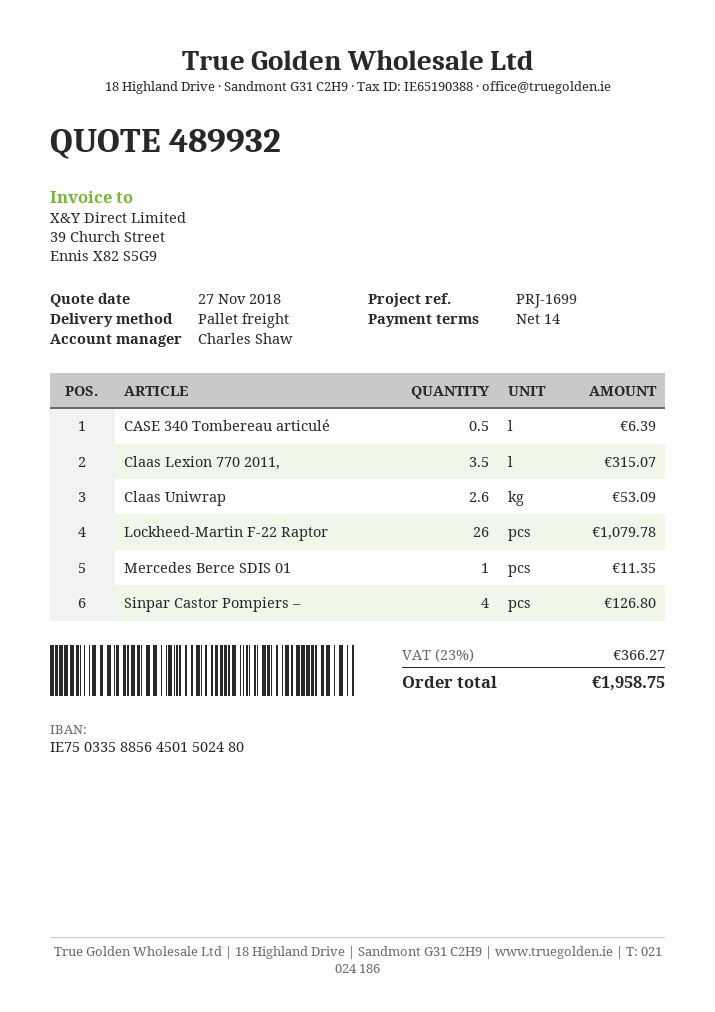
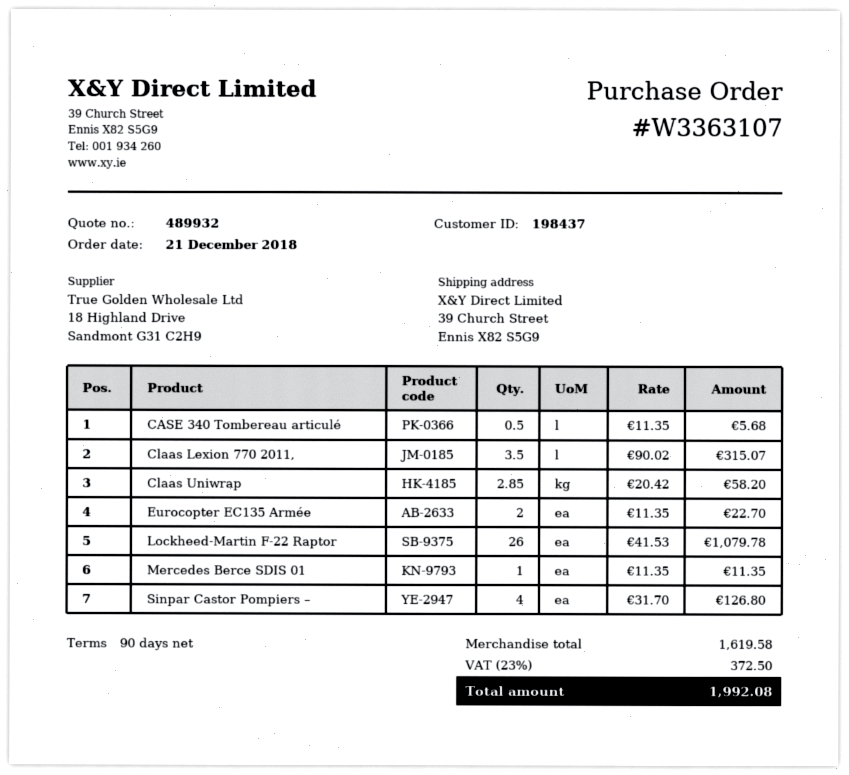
payment terms: 14 days -> 90 days
CASE 340 Tombereau articulé: 0.5 for 6.39 -> 0.5 for 5.68
Claas Uniwrap: 2.6 for 53.09 -> 2.85 for 58.20
Eurocopter EC135 Armée: none -> 2 for 22.70
tax: 23% = 366.27 -> 23% = 372.50
total: 1958.75 -> 1992.08

